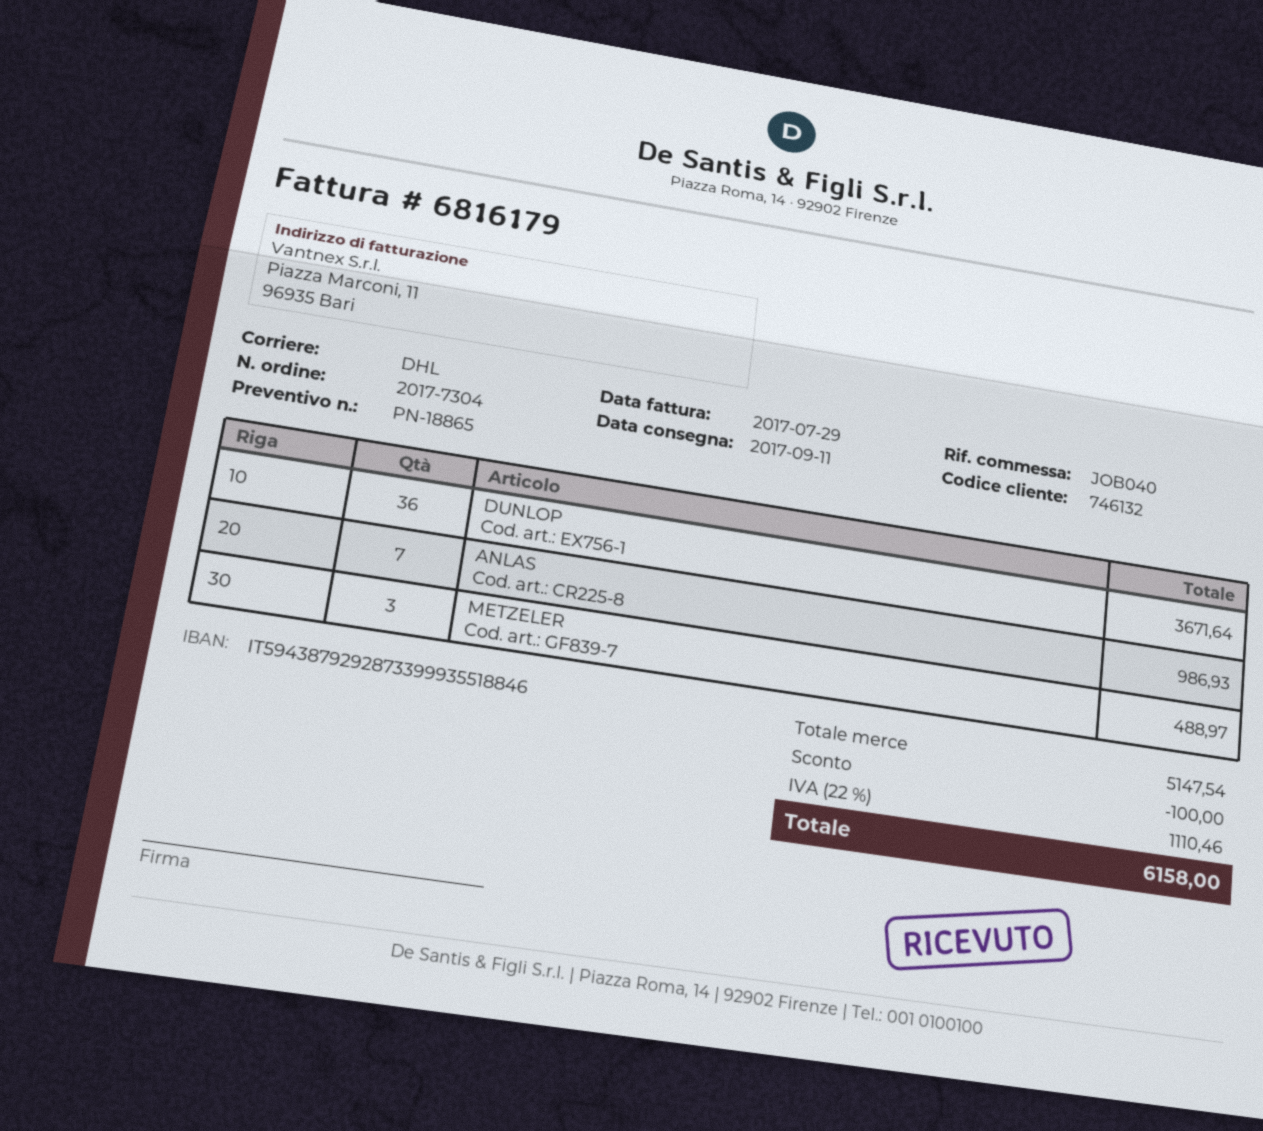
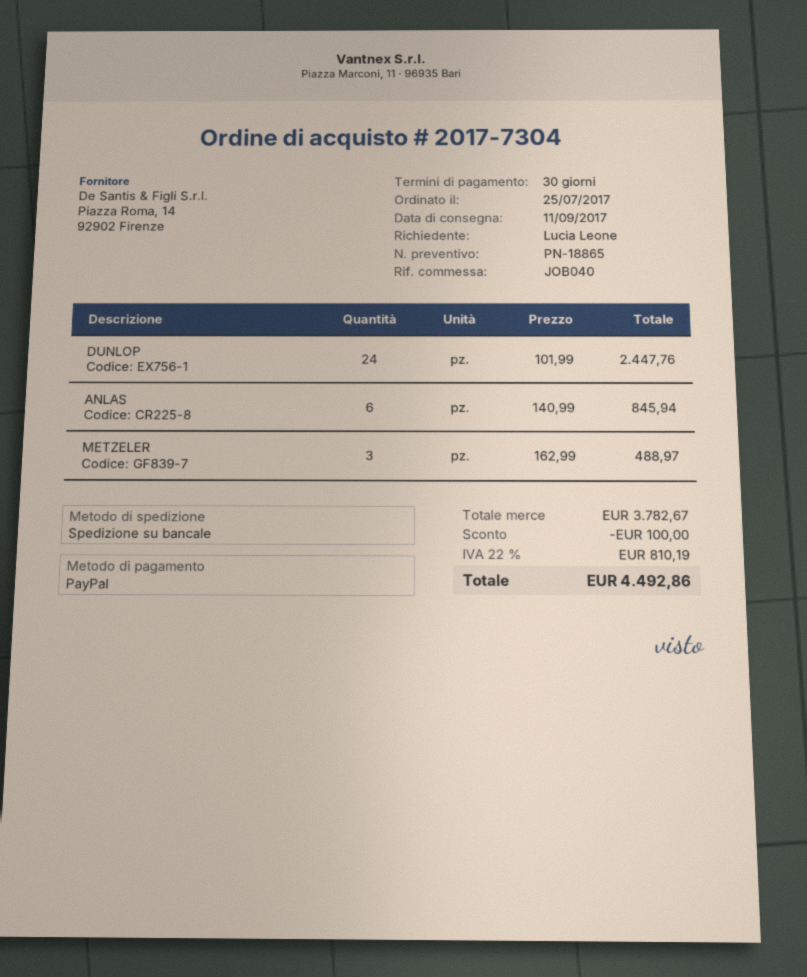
shipping method: DHL -> pallet freight
DUNLOP: 36 for 3671.64 -> 24 for 2447.76
ANLAS: 7 for 986.93 -> 6 for 845.94
subtotal: 5147.54 -> 3782.67
tax: 22% = 1110.46 -> 22% = 810.19
total: 6158.00 -> 4492.86

